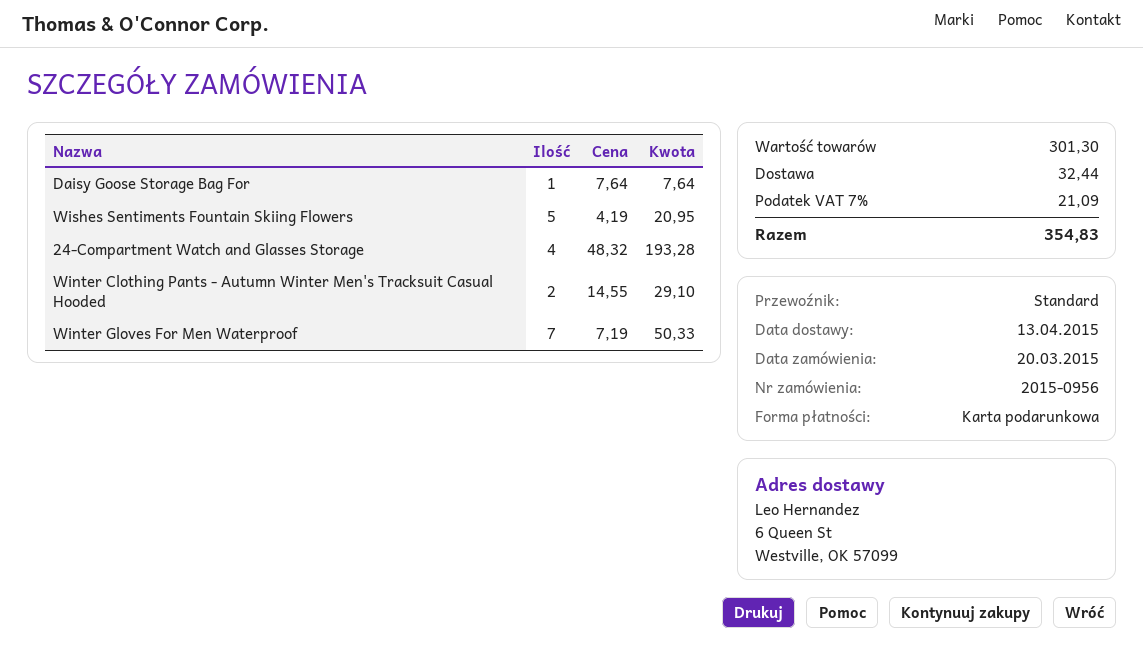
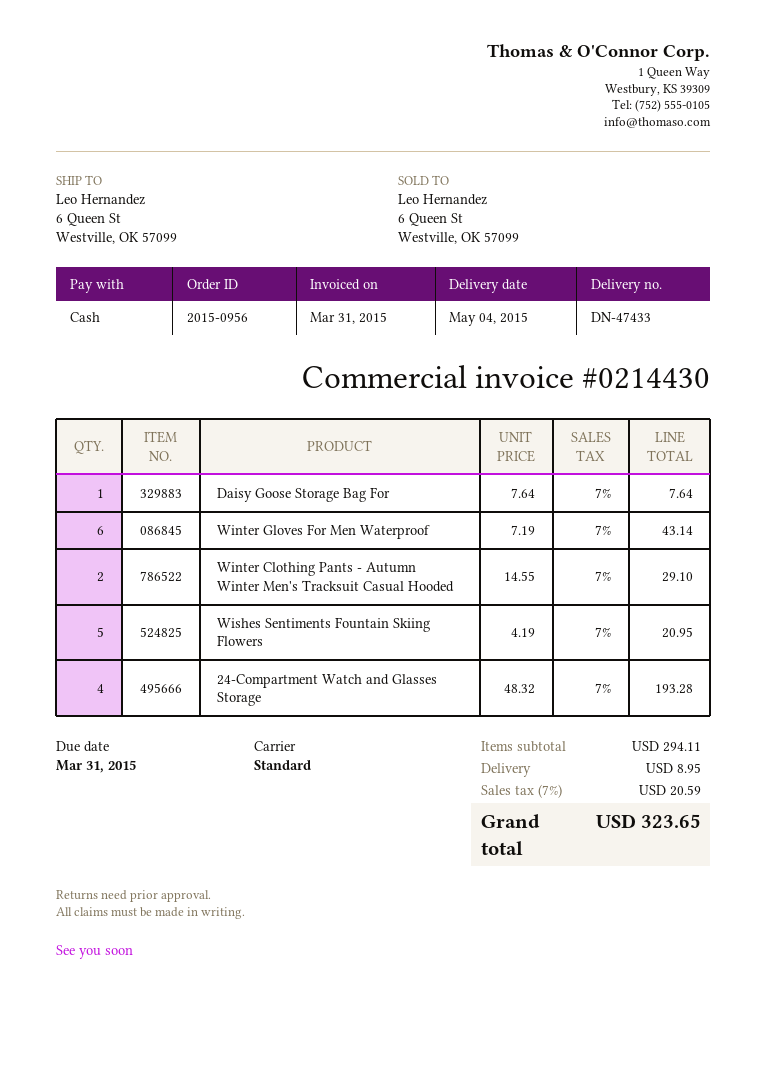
delivery date: 2015-04-13 -> 2015-05-04
payment method: gift card -> cash
Winter Gloves For Men Waterproof: 7 x 7.19 = 50.33 -> 6 x 7.19 = 43.14
subtotal: 301.30 -> 294.11
shipping: 32.44 -> 8.95
tax: 7% = 21.09 -> 7% = 20.59
total: 354.83 -> 323.65

